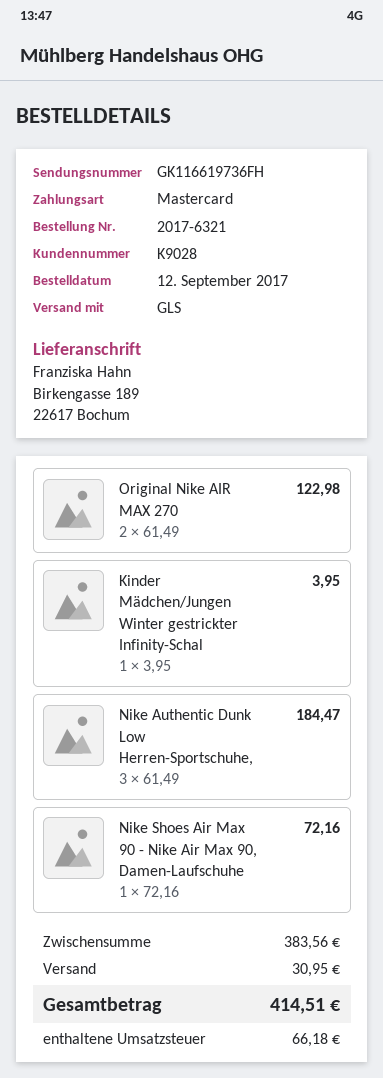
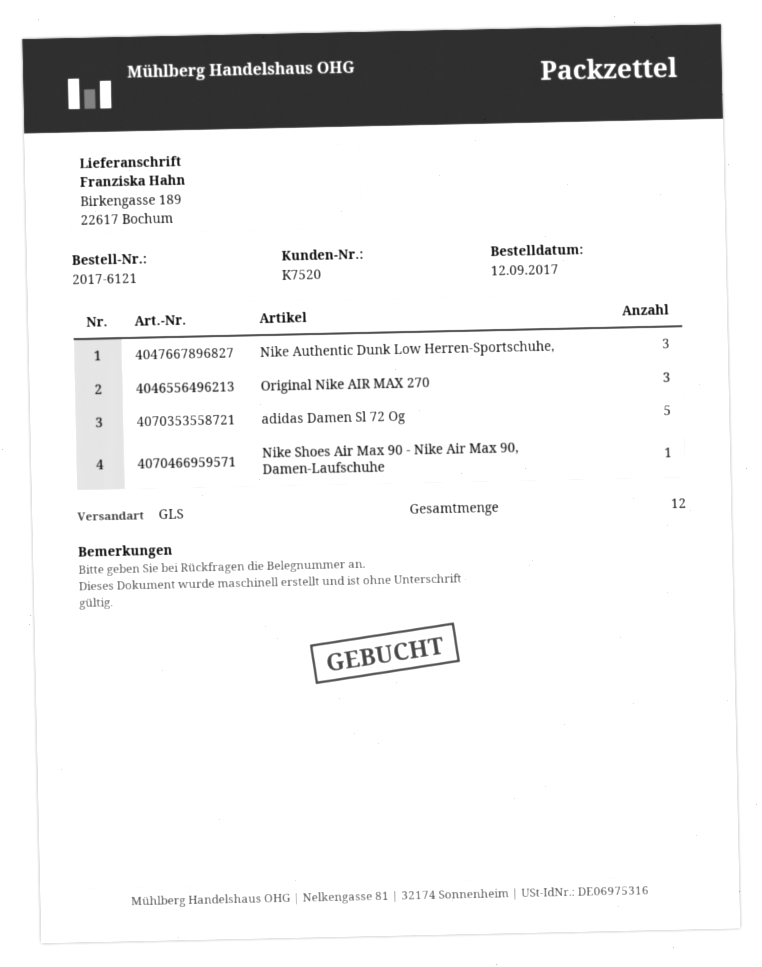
order number: 2017-6321 -> 2017-6121
customer number: K9028 -> K7520
Original Nike AIR MAX 270: 2 -> 3
Kinder Mädchen/Jungen Winter gestrickter Infinity-Schal: 1 -> none
adidas Damen Sl 72 Og: none -> 5

